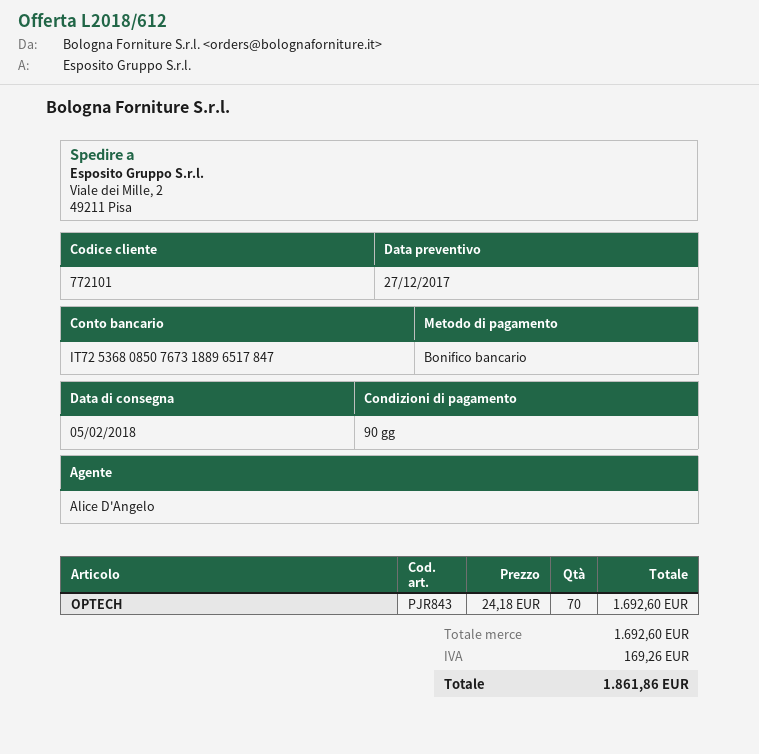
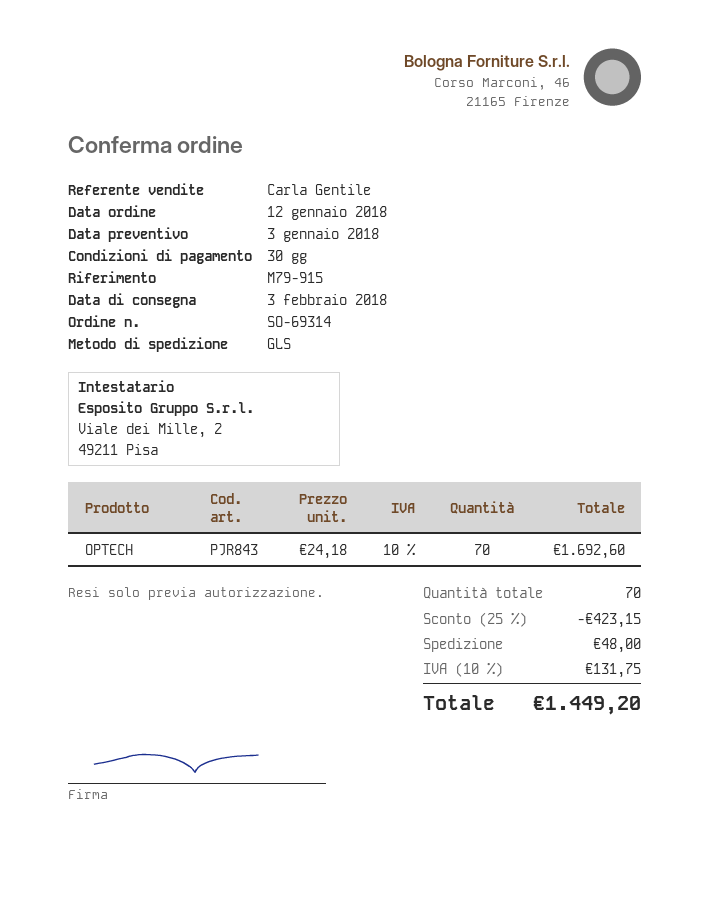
quote date: 2017-12-27 -> 2018-01-03
delivery date: 2018-02-05 -> 2018-02-03
payment terms: 90 days -> 30 days
sales rep: Alice D'Angelo -> Carla Gentile
discount: none -> 25% = 423.15
shipping: none -> 48.00
tax: 169.26 -> 131.75
total: 1861.86 -> 1449.20

